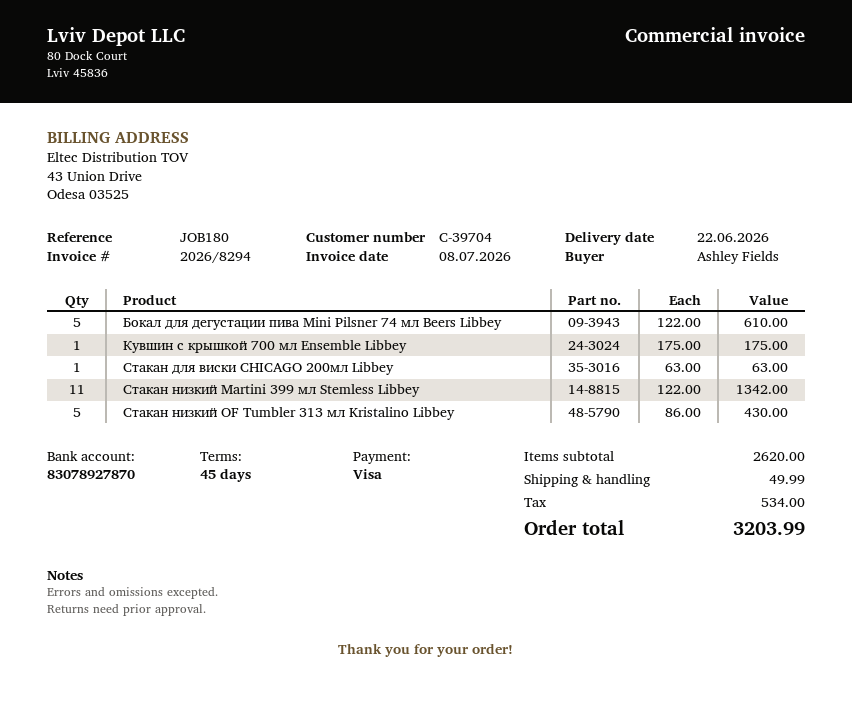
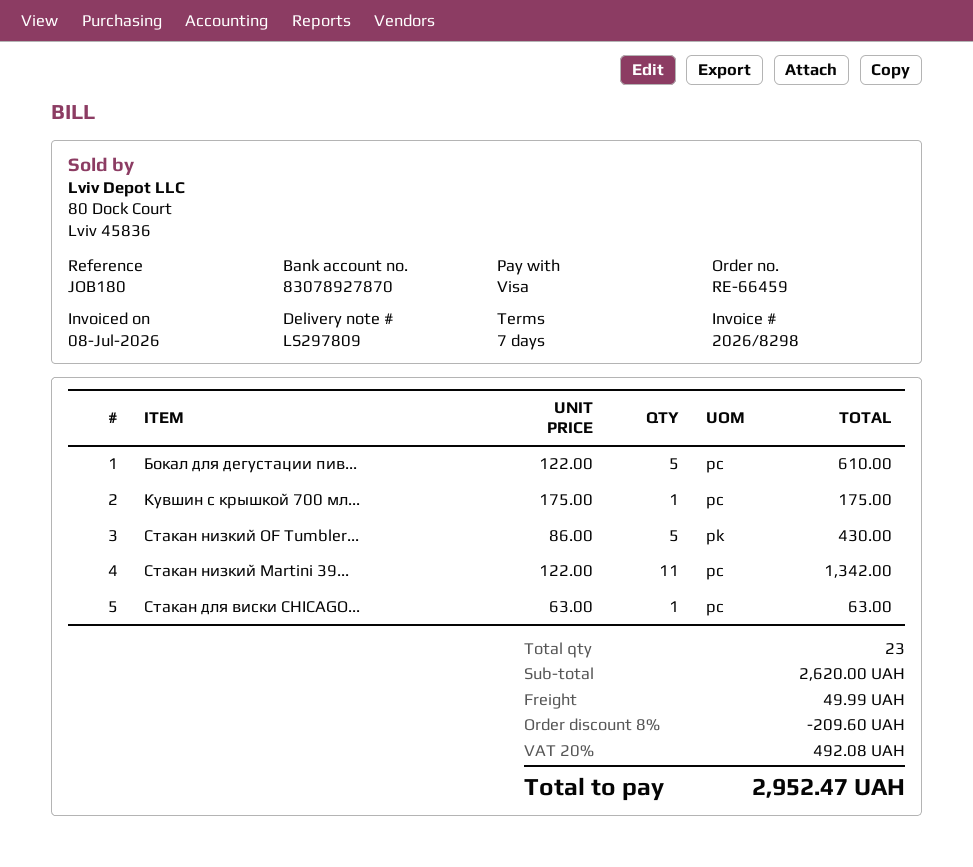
invoice number: 2026/8294 -> 2026/8298
payment terms: 45 days -> 7 days
discount: none -> 8% = 209.60
tax: 534.00 -> 492.08
total: 3203.99 -> 2952.47

